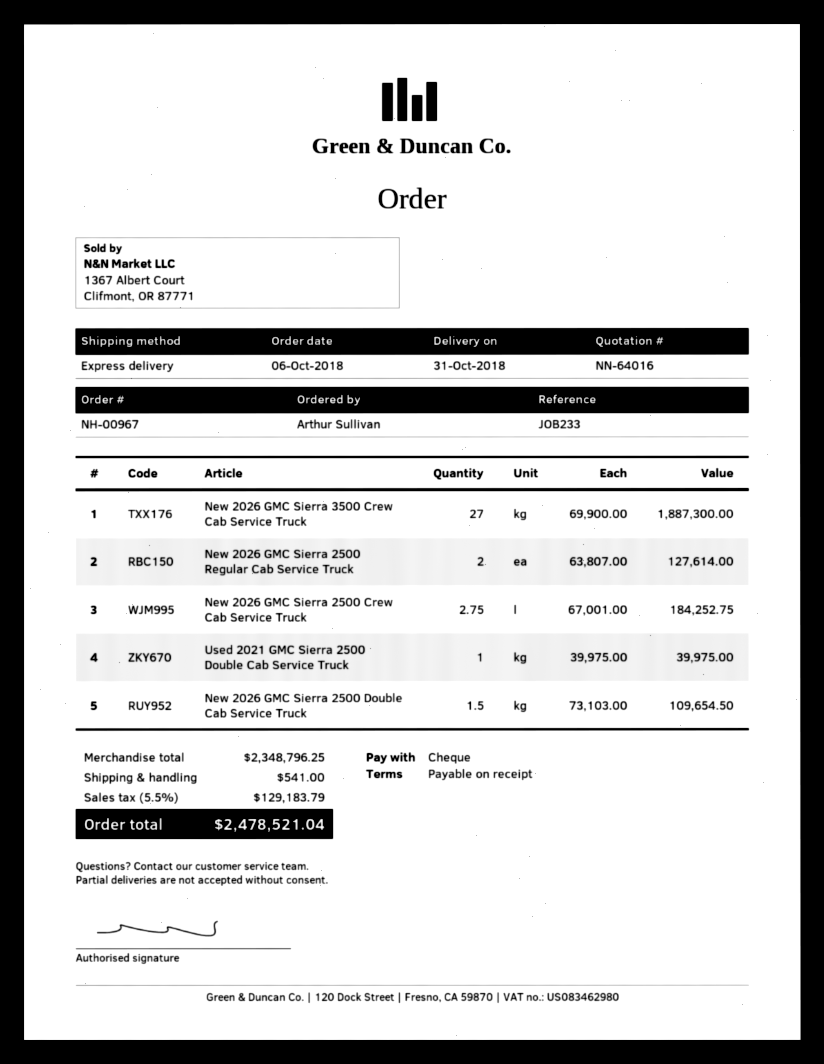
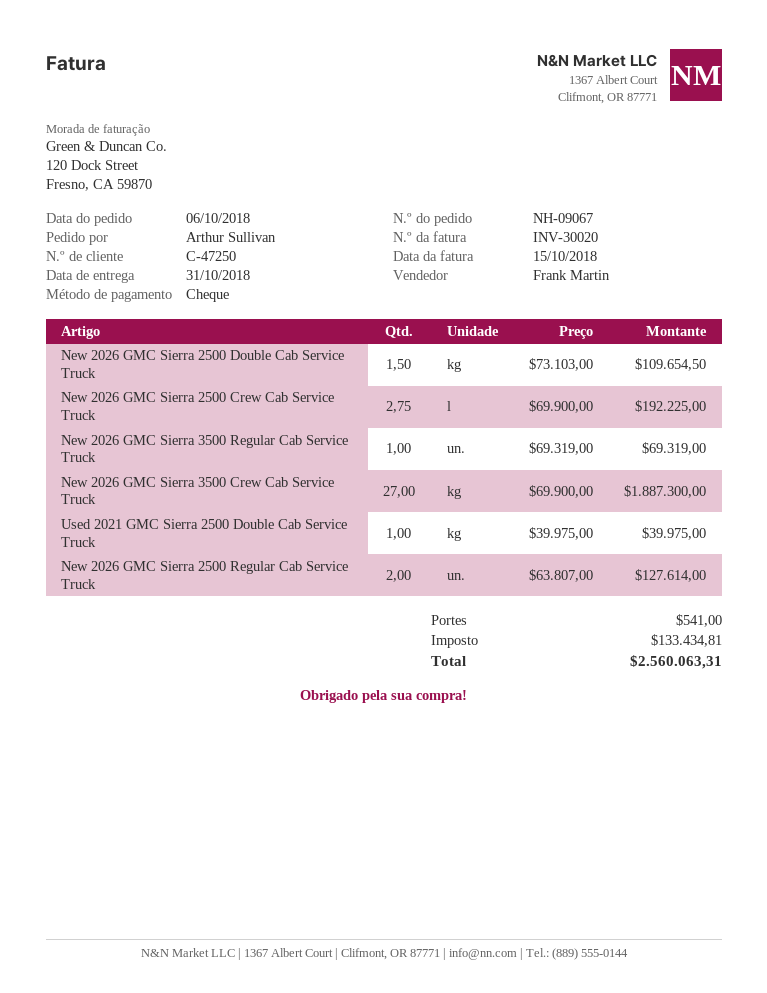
order number: NH-00967 -> NH-09067
New 2026 GMC Sierra 2500 Crew Cab Service Truck: 2.75 x 67001.00 = 184252.75 -> 2.75 x 69900.00 = 192225.00
New 2026 GMC Sierra 3500 Regular Cab Service Truck: none -> 1 x 69319.00 = 69319.00
tax: 129183.79 -> 133434.81
total: 2478521.04 -> 2560063.31

